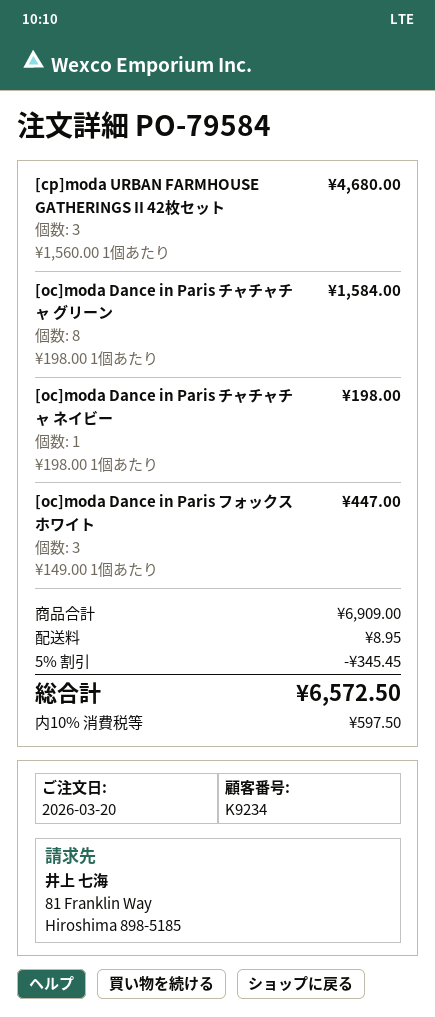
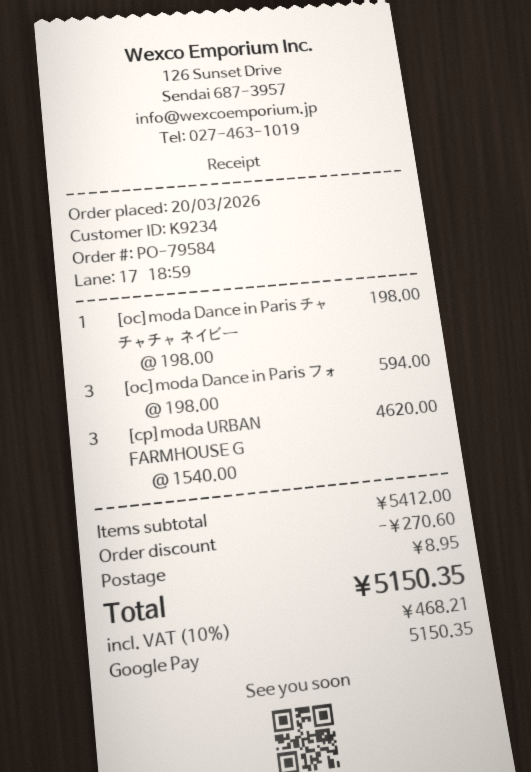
[cp]moda URBAN FARMHOUSE GATHERINGS II 42枚セット: 3 x 1560.00 = 4680.00 -> 3 x 1540.00 = 4620.00
[oc]moda Dance in Paris チャチャチャ グリーン: 8 x 198.00 = 1584.00 -> none
[oc]moda Dance in Paris フォックス ホワイト: 3 x 149.00 = 447.00 -> 3 x 198.00 = 594.00
subtotal: 6909.00 -> 5412.00
discount: 345.45 -> 270.60
tax: 10% = 597.50 -> 10% = 468.21
total: 6572.50 -> 5150.35

